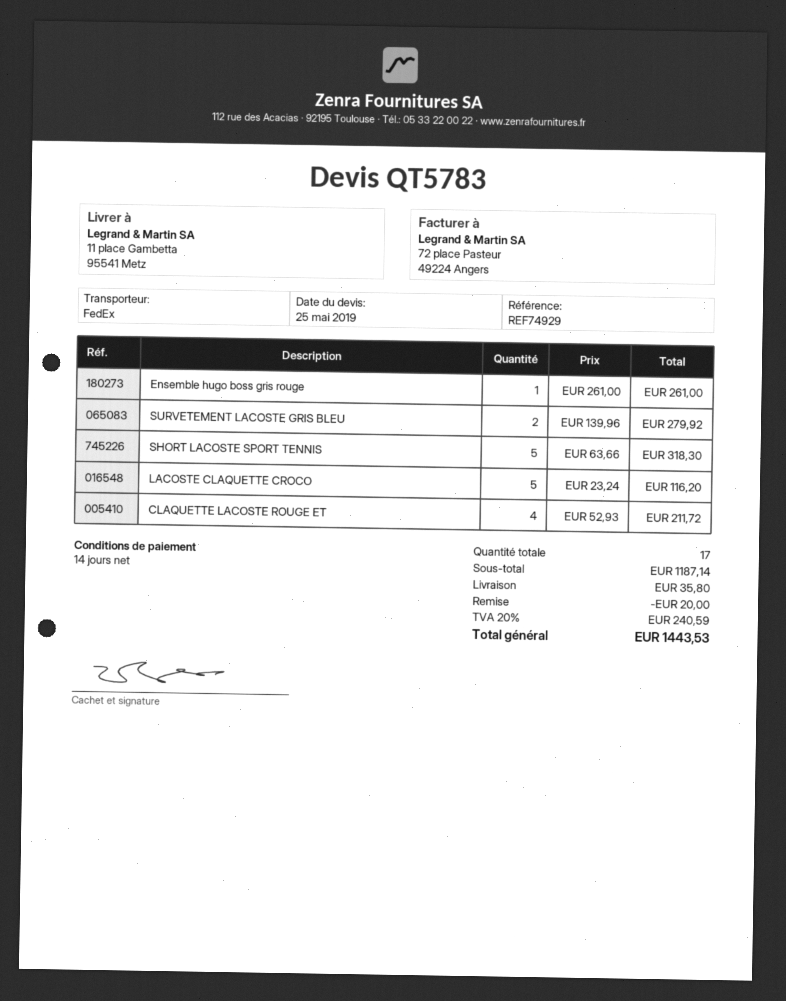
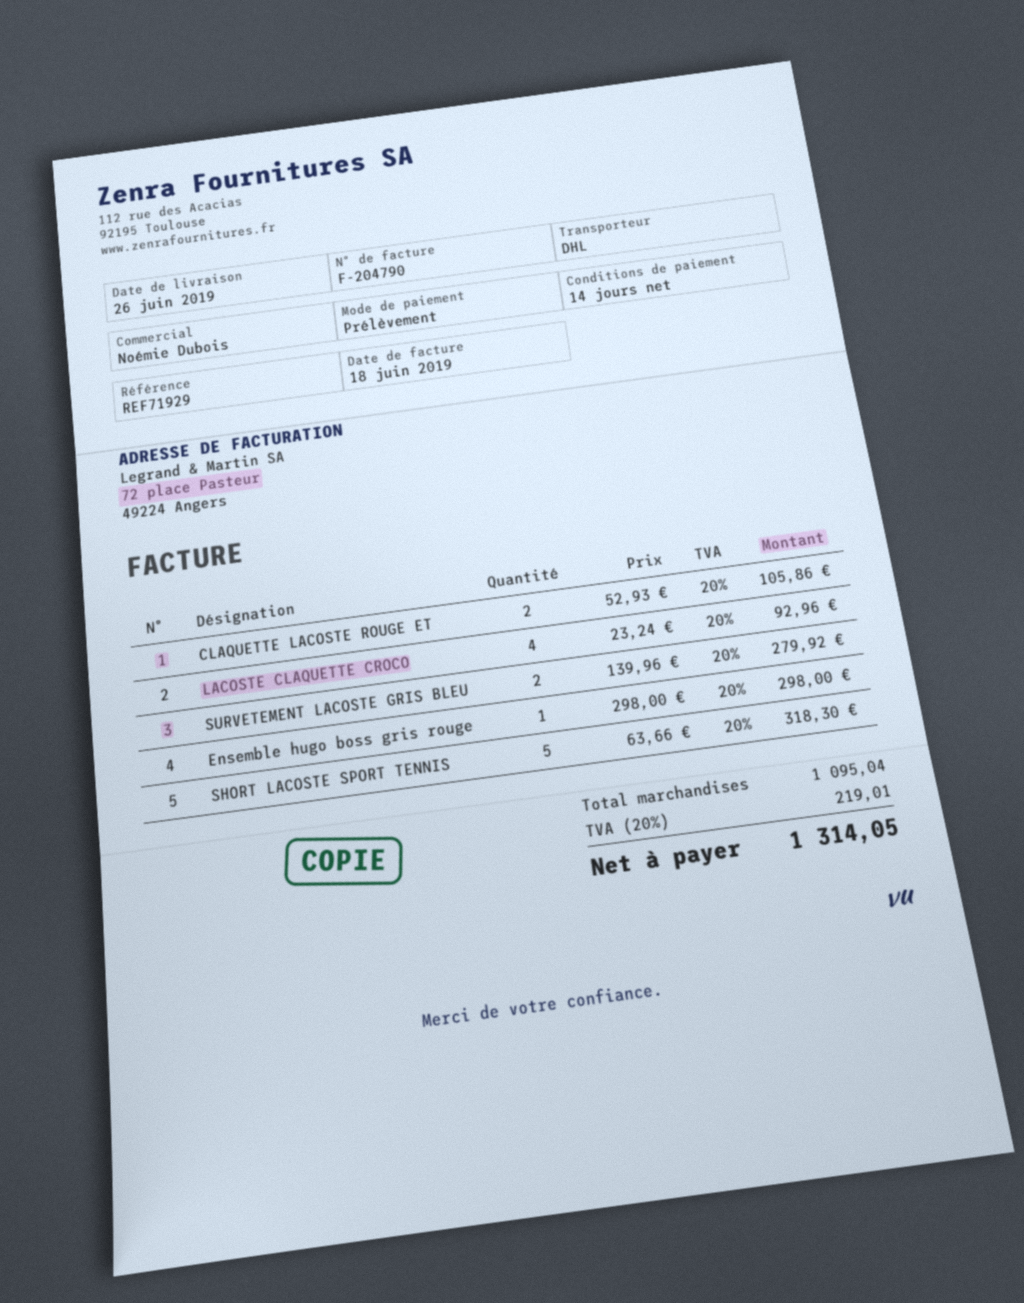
reference: REF74929 -> REF71929
shipping method: FedEx -> DHL
Ensemble hugo boss gris rouge: 1 x 261.00 = 261.00 -> 1 x 298.00 = 298.00
LACOSTE CLAQUETTE CROCO: 5 x 23.24 = 116.20 -> 4 x 23.24 = 92.96
CLAQUETTE LACOSTE ROUGE ET: 4 x 52.93 = 211.72 -> 2 x 52.93 = 105.86
subtotal: 1187.14 -> 1095.04
discount: 20.00 -> none
shipping: 35.80 -> none
tax: 20% = 240.59 -> 20% = 219.01
total: 1443.53 -> 1314.05

